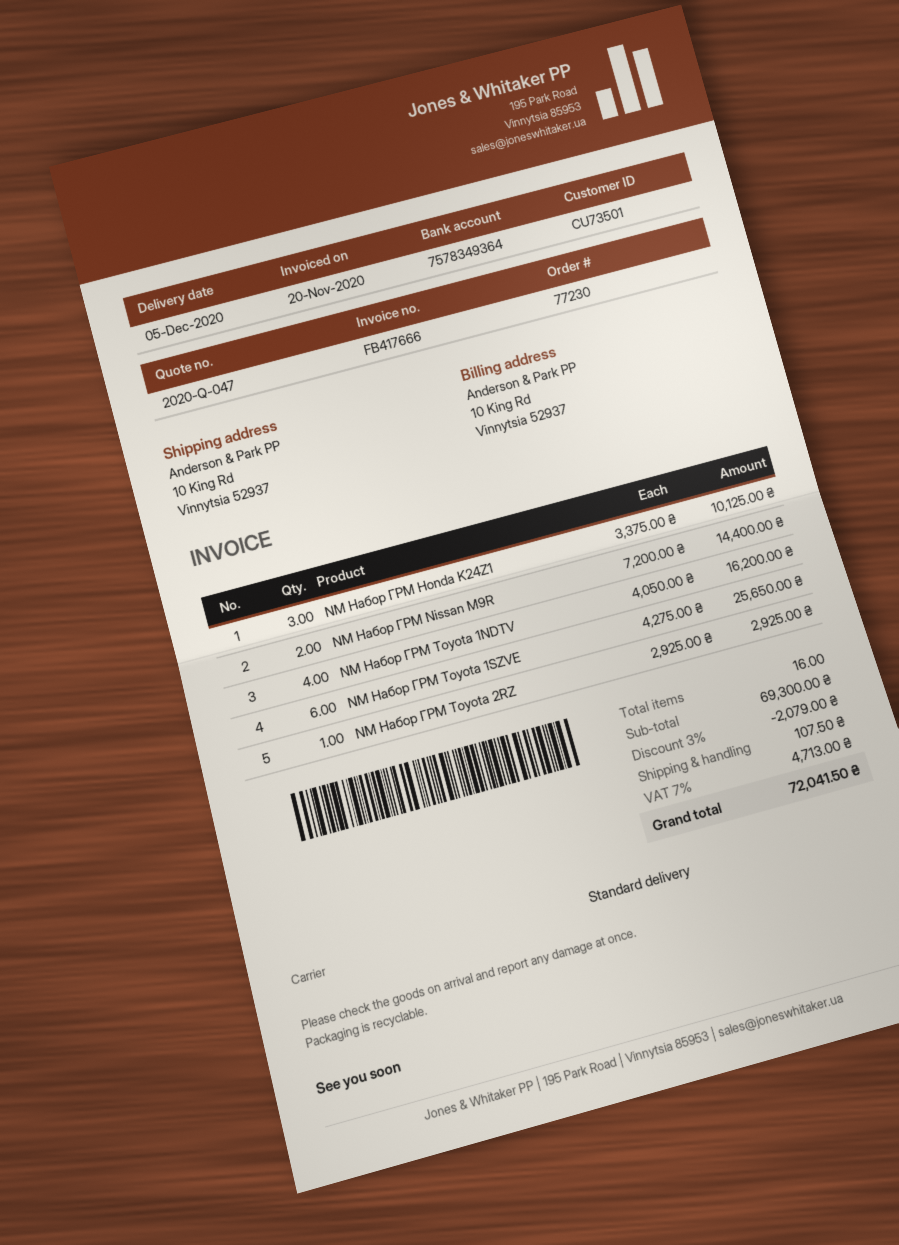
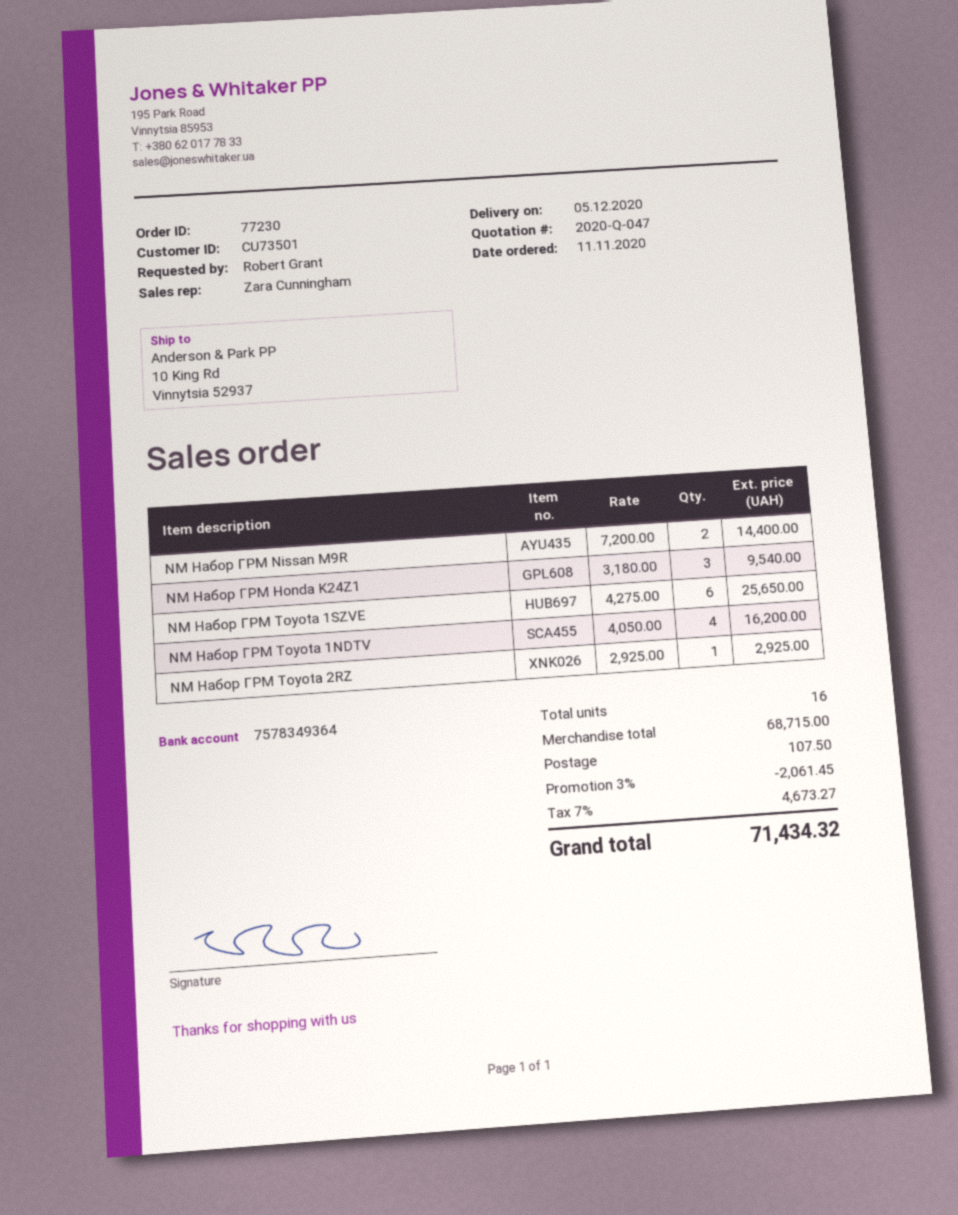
NM Набор ГРМ Honda K24Z1: 3 x 3375.00 = 10125.00 -> 3 x 3180.00 = 9540.00
subtotal: 69300.00 -> 68715.00
discount: 3% = 2079.00 -> 3% = 2061.45
tax: 7% = 4713.00 -> 7% = 4673.27
total: 72041.50 -> 71434.32

